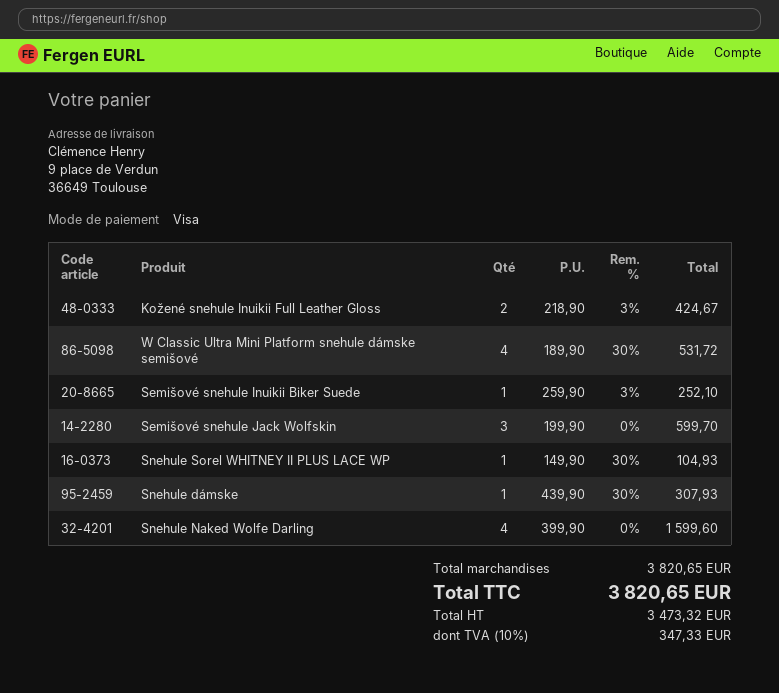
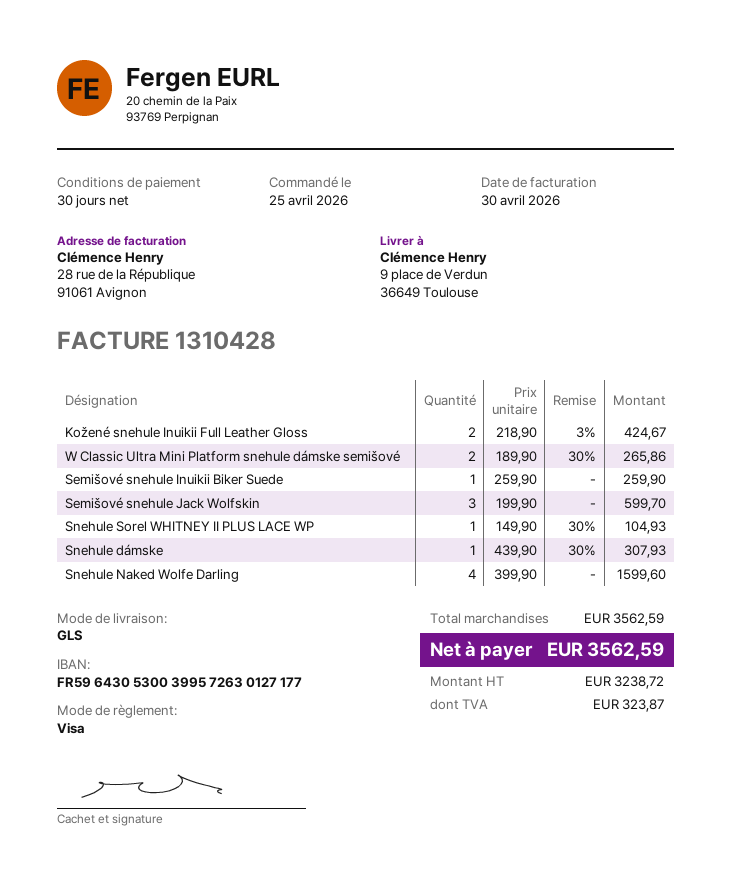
W Classic Ultra Mini Platform snehule dámske semišové: 4 x 189.90 - 30% = 531.72 -> 2 x 189.90 - 30% = 265.86
Semišové snehule Inuikii Biker Suede: 1 x 259.90 - 3% = 252.10 -> 1 x 259.90 = 259.90
subtotal: 3820.65 -> 3562.59
net: 3473.32 -> 3238.72
tax: 347.33 -> 323.87
total: 3820.65 -> 3562.59

